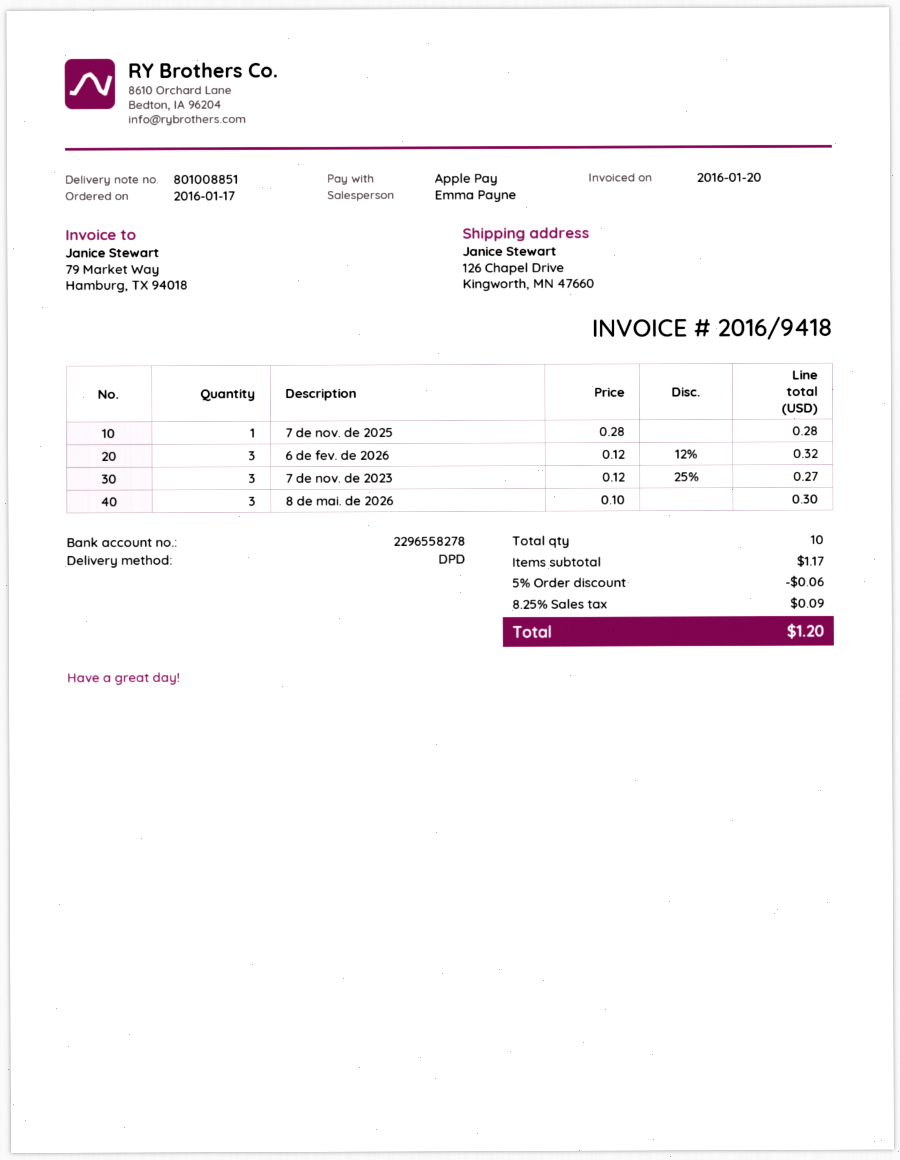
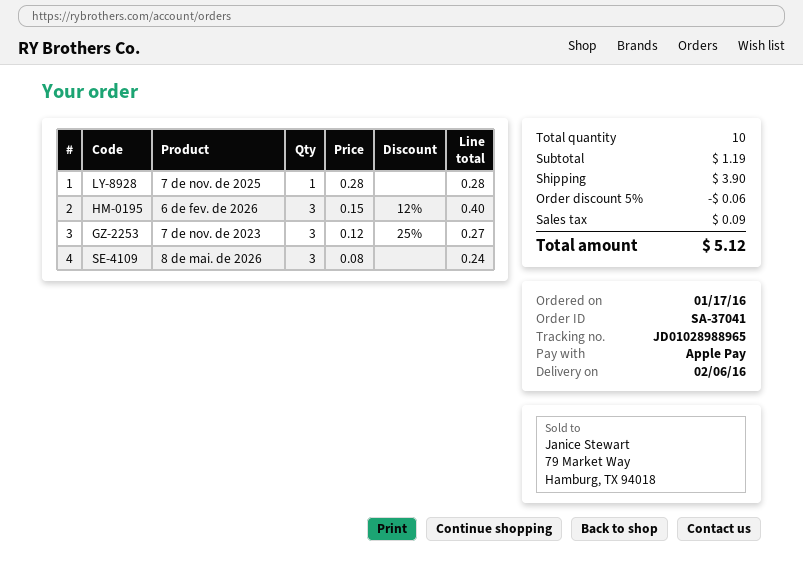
6 de fev. de 2026: 3 x 0.12 - 12% = 0.32 -> 3 x 0.15 - 12% = 0.40
8 de mai. de 2026: 3 x 0.10 = 0.30 -> 3 x 0.08 = 0.24
subtotal: 1.17 -> 1.19
shipping: none -> 3.90
total: 1.20 -> 5.12

